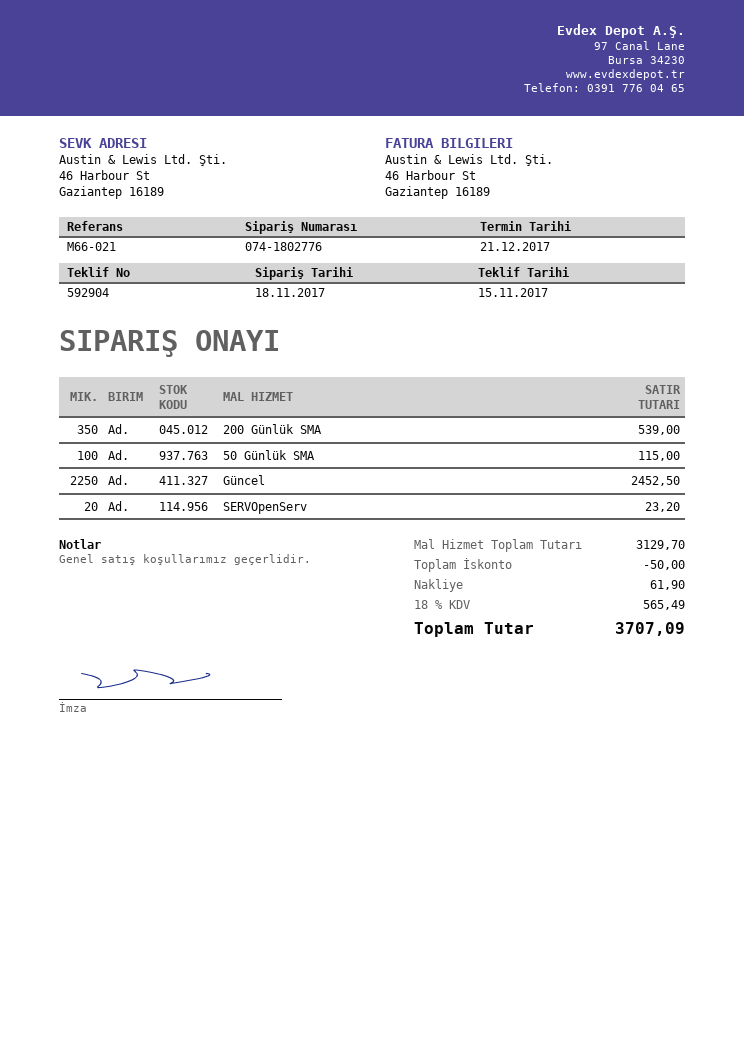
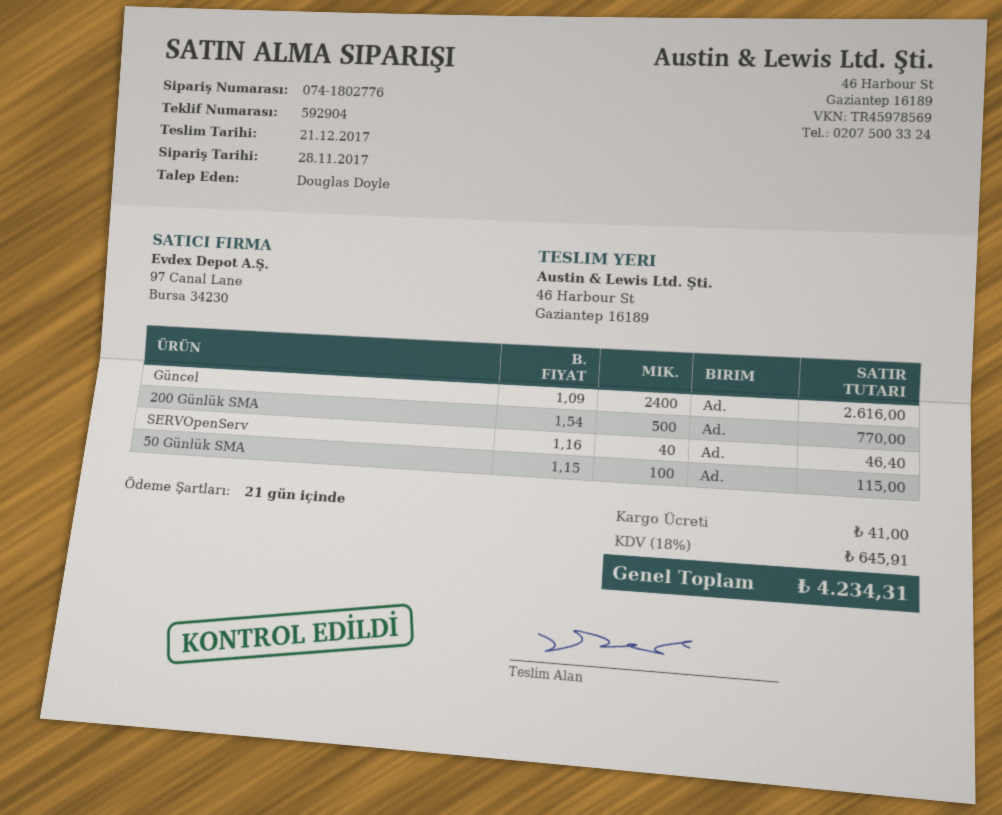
order date: 2017-11-18 -> 2017-11-28
200 Günlük SMA: 350 for 539.00 -> 500 for 770.00
Güncel: 2250 for 2452.50 -> 2400 for 2616.00
SERVOpenServ: 20 for 23.20 -> 40 for 46.40
discount: 50.00 -> none
shipping: 61.90 -> 41.00
tax: 18% = 565.49 -> 18% = 645.91
total: 3707.09 -> 4234.31

